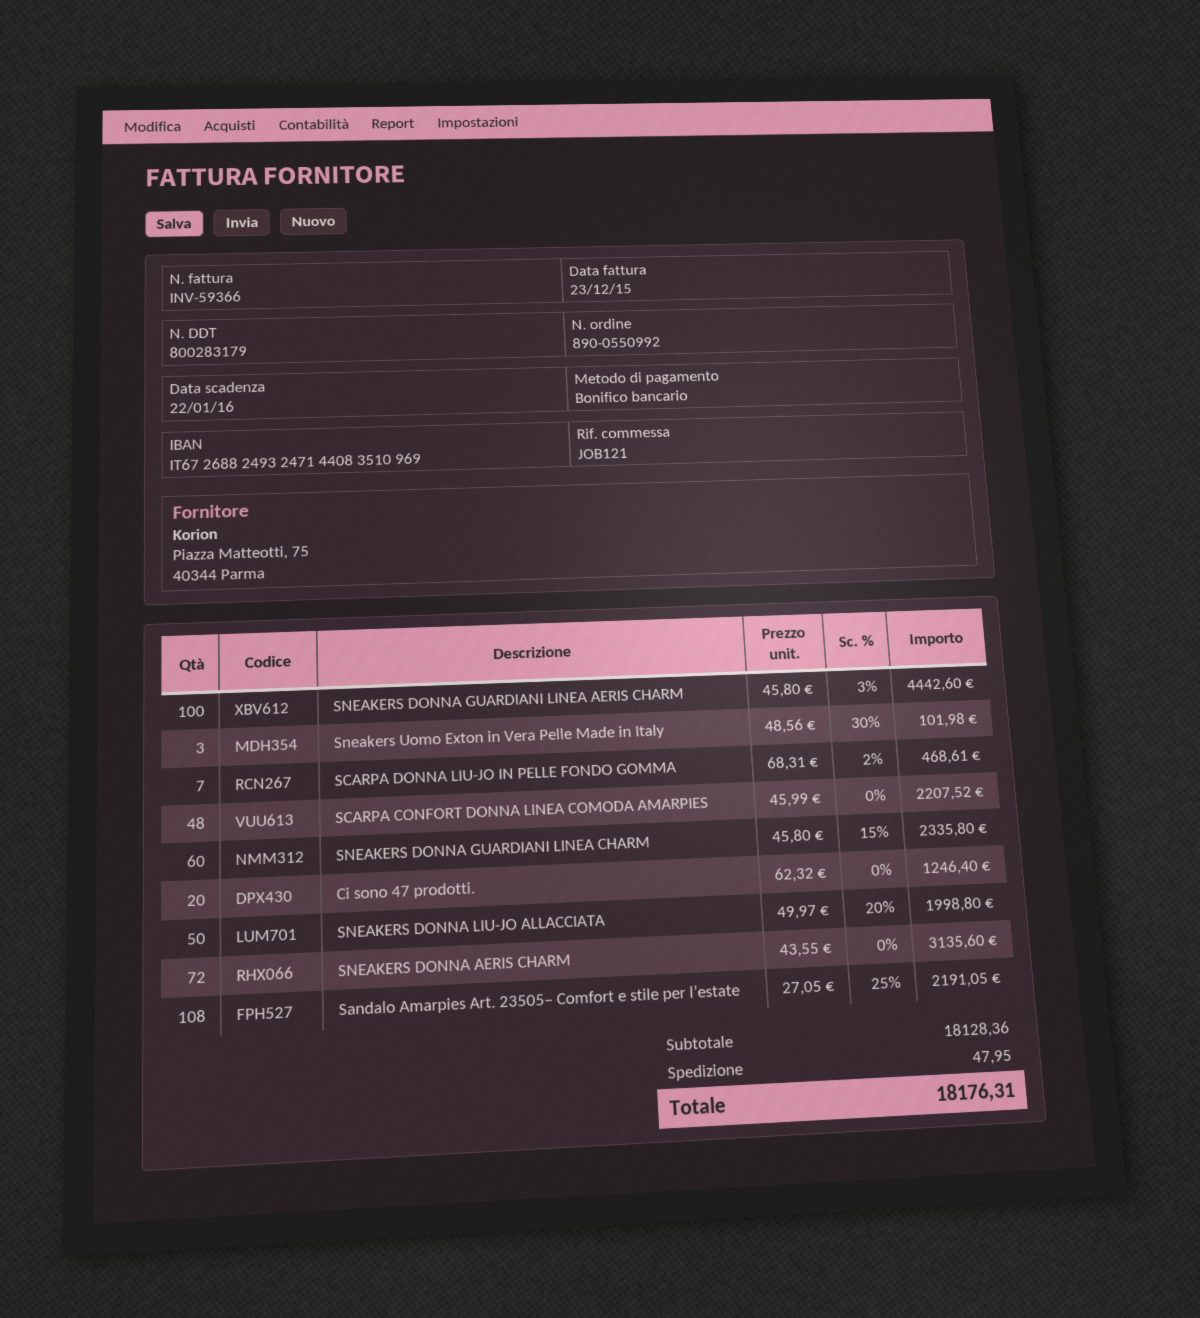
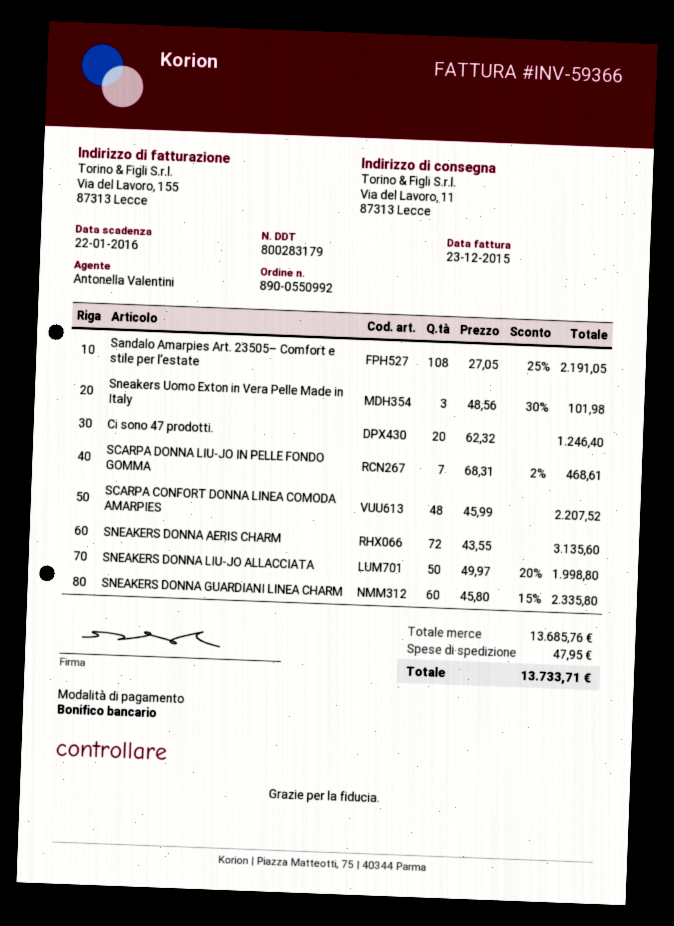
SNEAKERS DONNA GUARDIANI LINEA AERIS CHARM: 100 x 45.80 - 3% = 4442.60 -> none
subtotal: 18128.36 -> 13685.76
total: 18176.31 -> 13733.71

